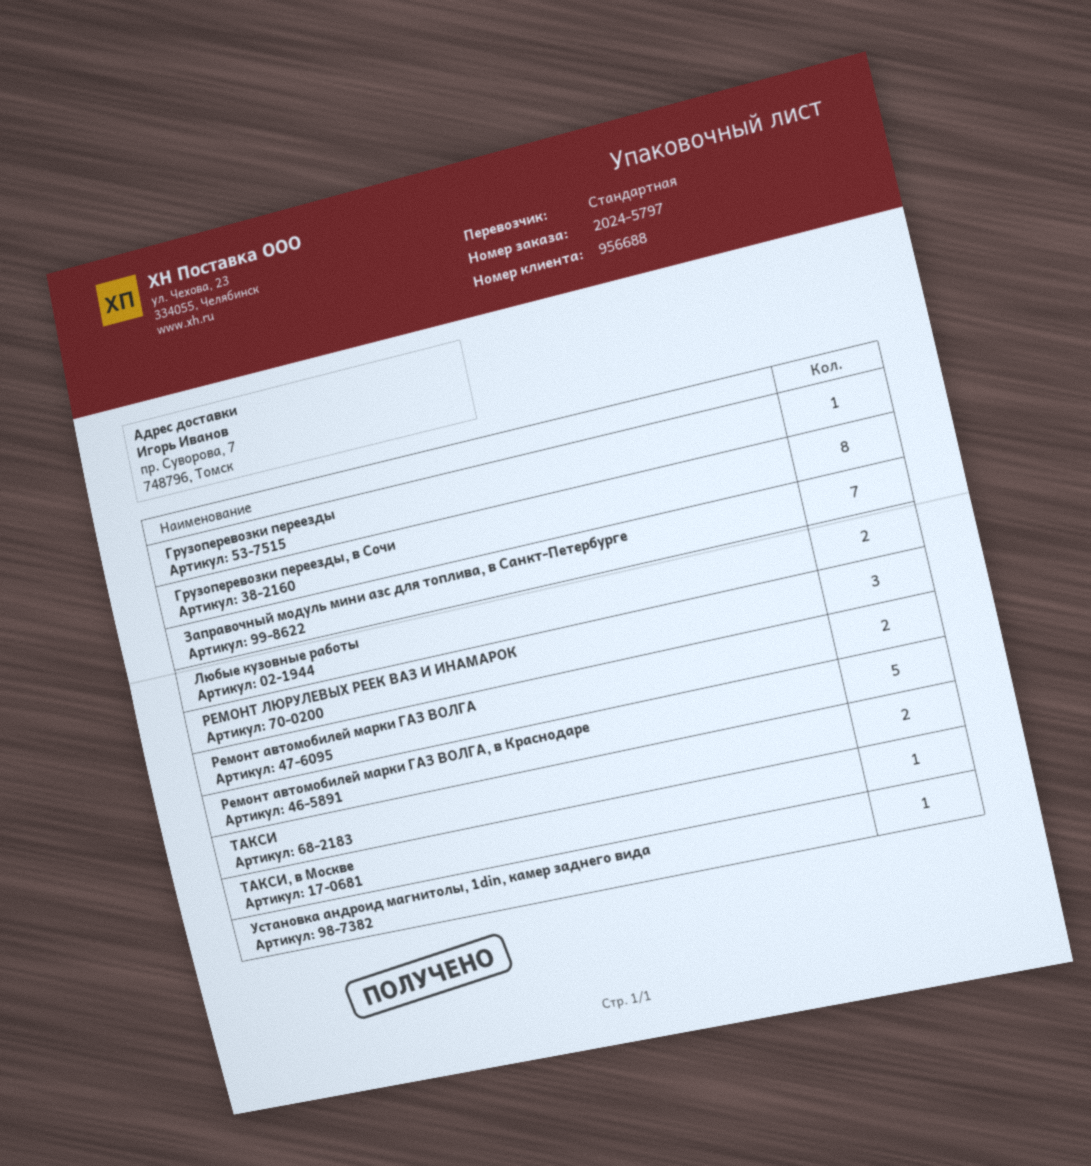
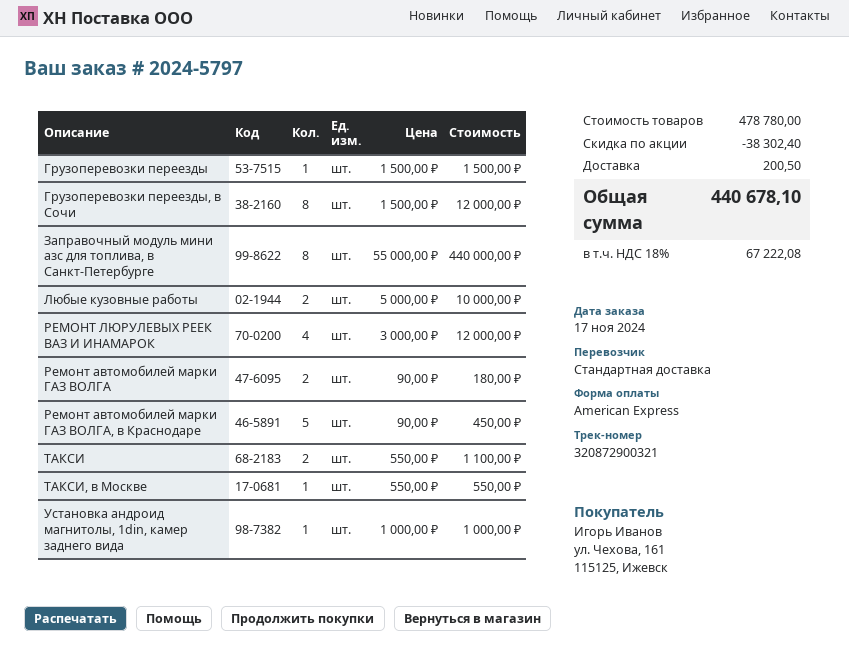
Заправочный модуль мини азс для топлива, в Санкт-Петербурге: 7 -> 8
РЕМОНТ ЛЮРУЛЕВЫХ РЕЕК ВАЗ И ИНАМАРОК: 3 -> 4

